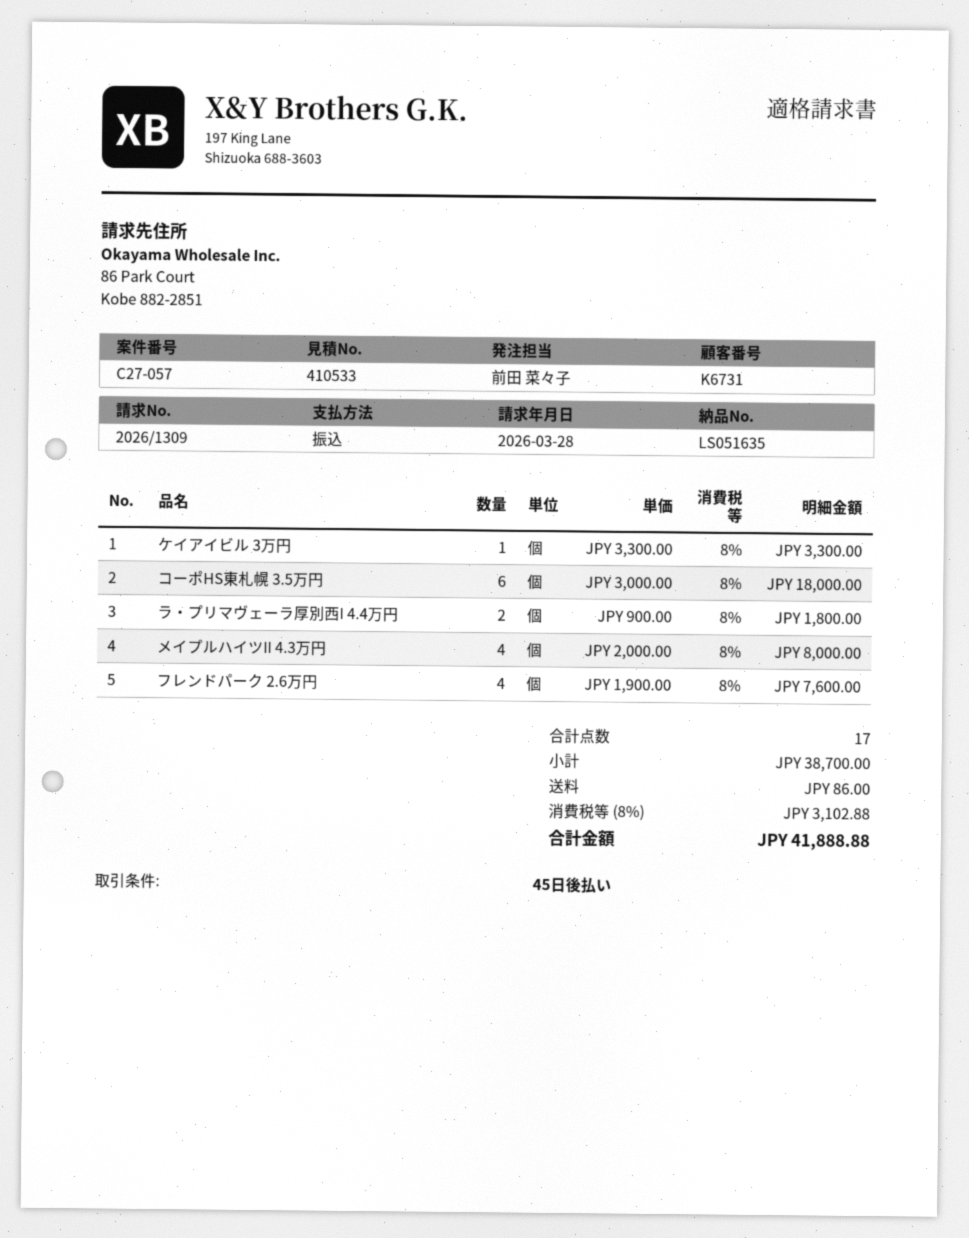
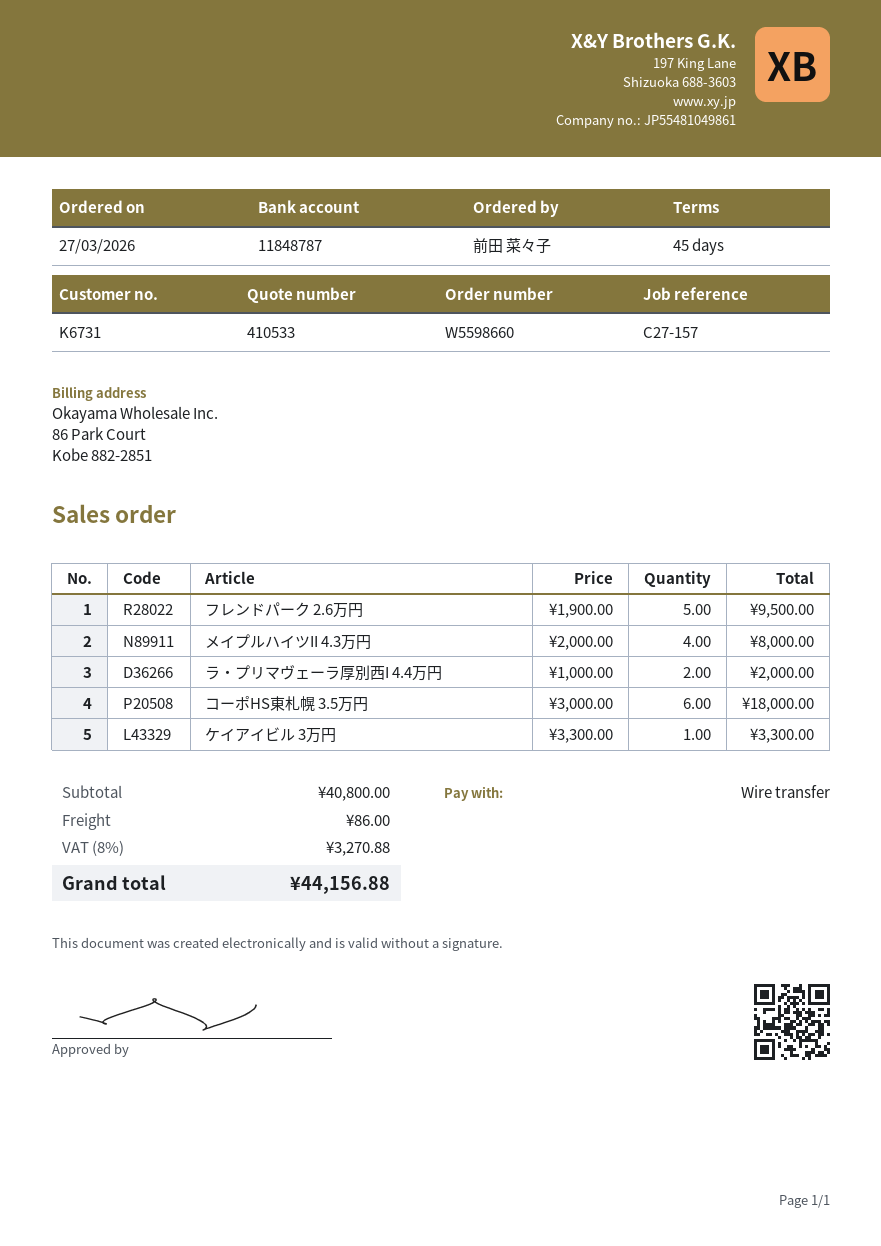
reference: C27-057 -> C27-157
ラ・プリマヴェーラ厚別西I 4.4万円: 2 x 900.00 = 1800.00 -> 2 x 1000.00 = 2000.00
フレンドパーク 2.6万円: 4 x 1900.00 = 7600.00 -> 5 x 1900.00 = 9500.00
subtotal: 38700.00 -> 40800.00
tax: 8% = 3102.88 -> 8% = 3270.88
total: 41888.88 -> 44156.88

